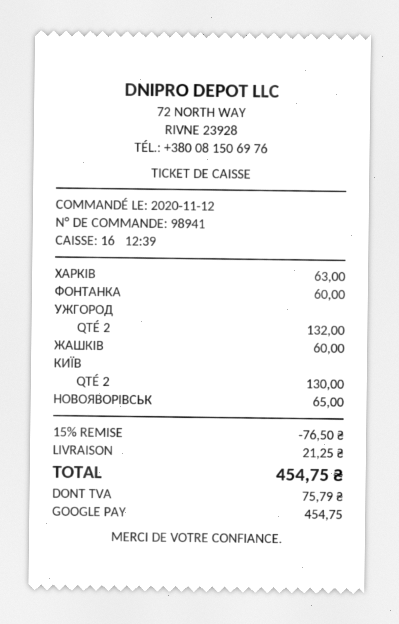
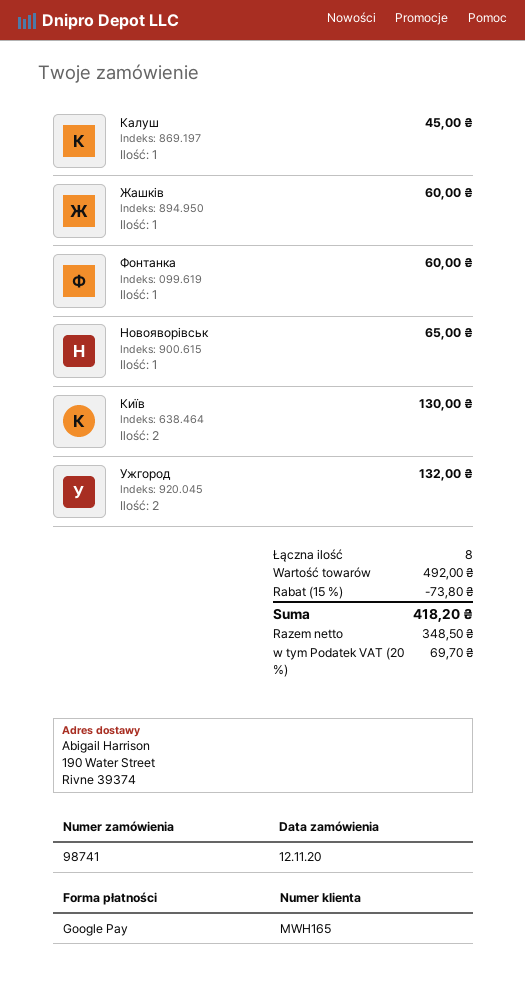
order number: 98941 -> 98741
ХАРКІВ: 1 for 63.00 -> none
Калуш: none -> 1 for 45.00
discount: 15% = 76.50 -> 15% = 73.80
shipping: 21.25 -> none
tax: 75.79 -> 69.70
total: 454.75 -> 418.20

